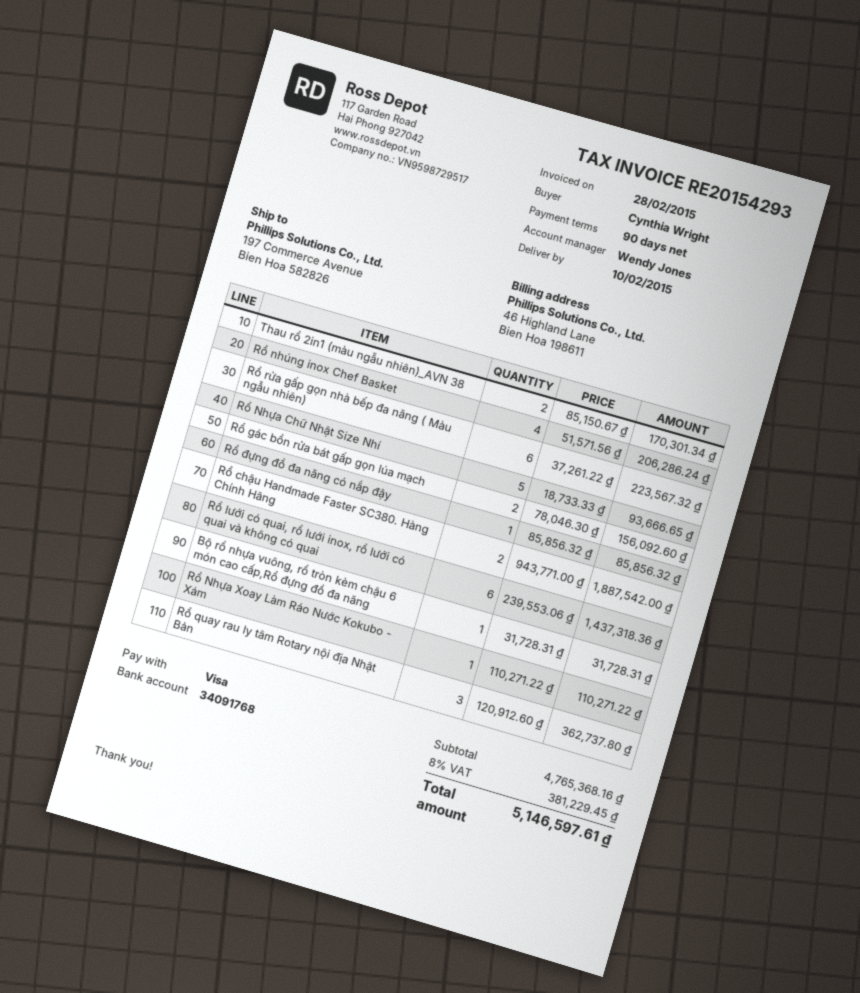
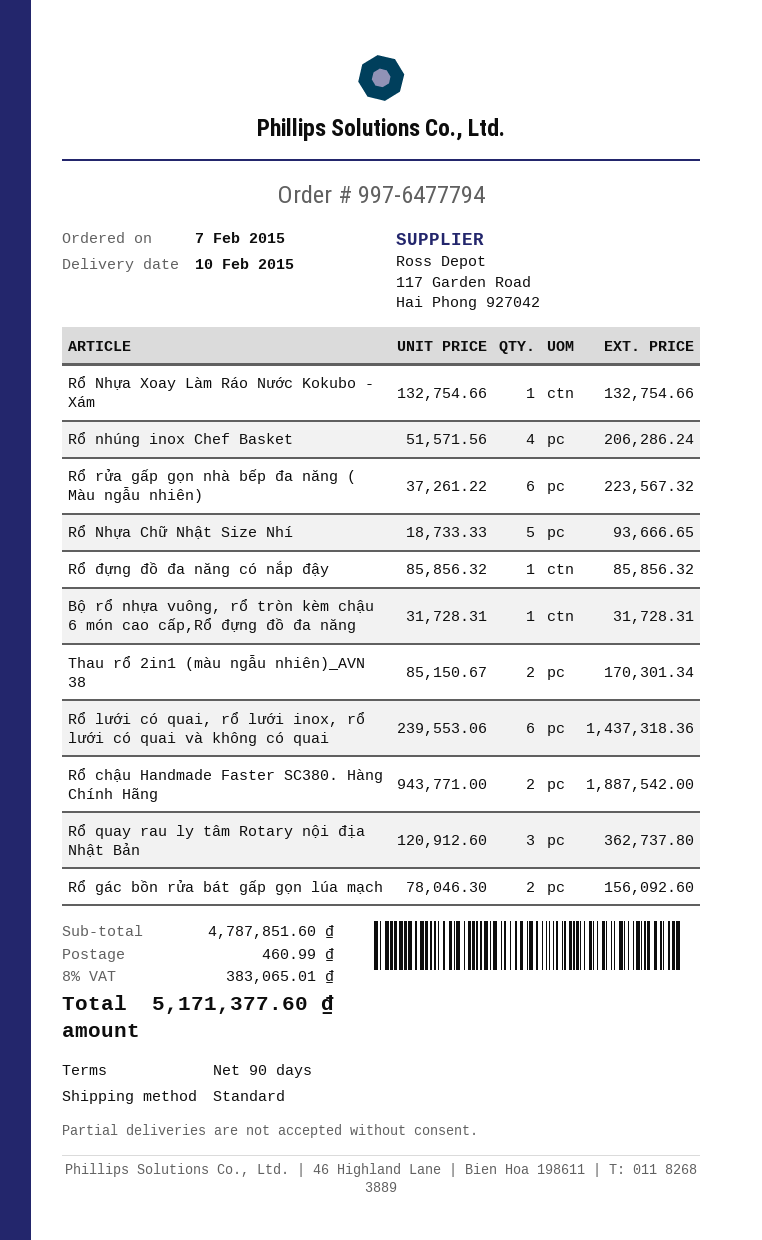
Rổ Nhựa Xoay Làm Ráo Nước Kokubo - Xám: 1 x 110271.22 = 110271.22 -> 1 x 132754.66 = 132754.66
subtotal: 4765368.16 -> 4787851.60
shipping: none -> 460.99
tax: 8% = 381229.45 -> 8% = 383065.01
total: 5146597.61 -> 5171377.60

